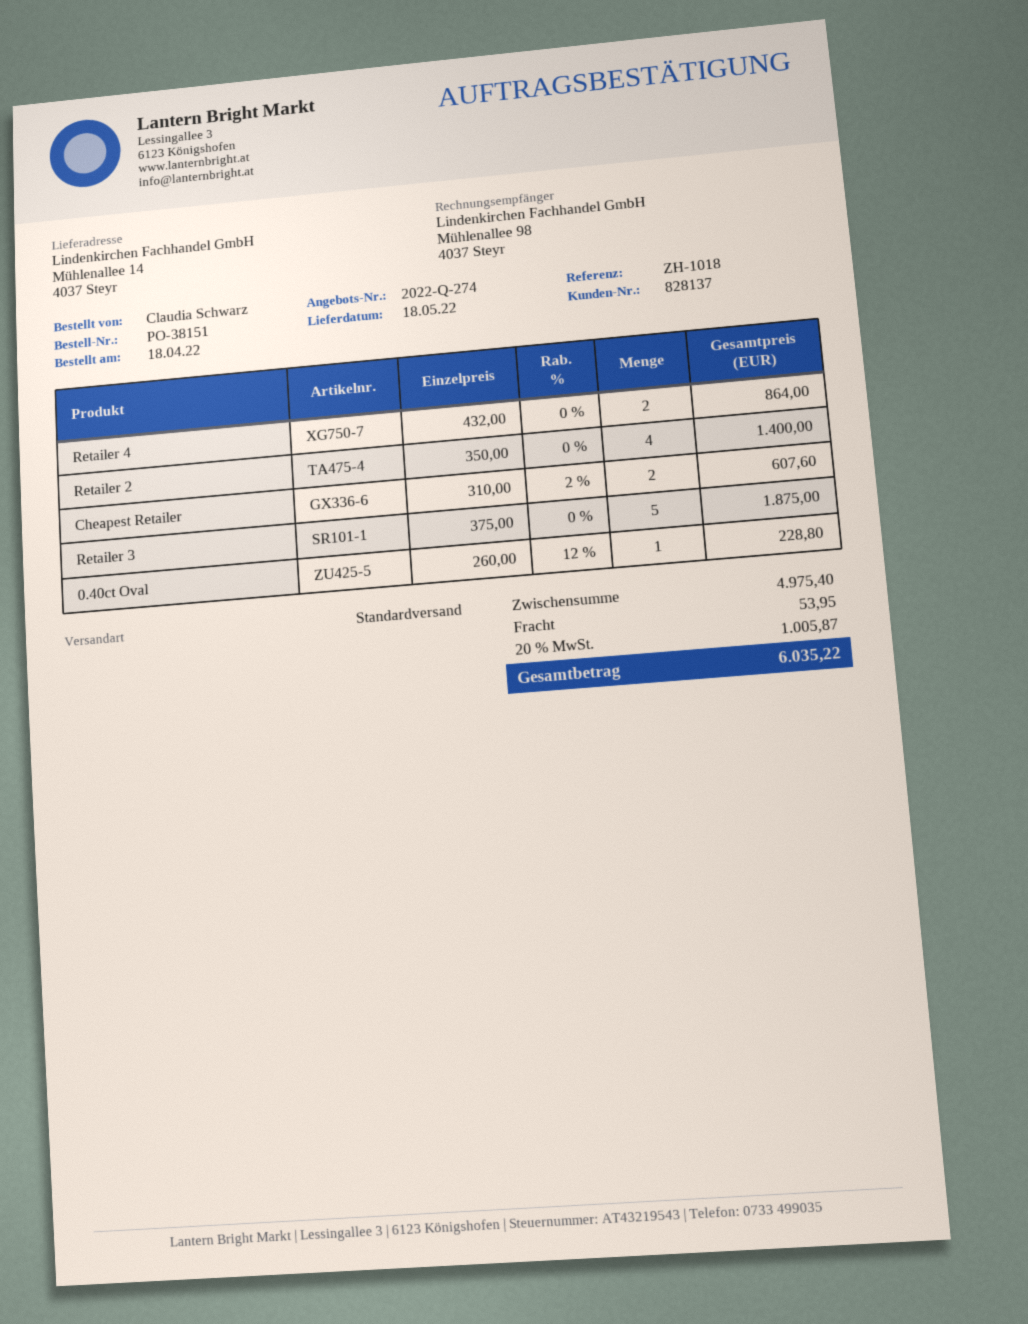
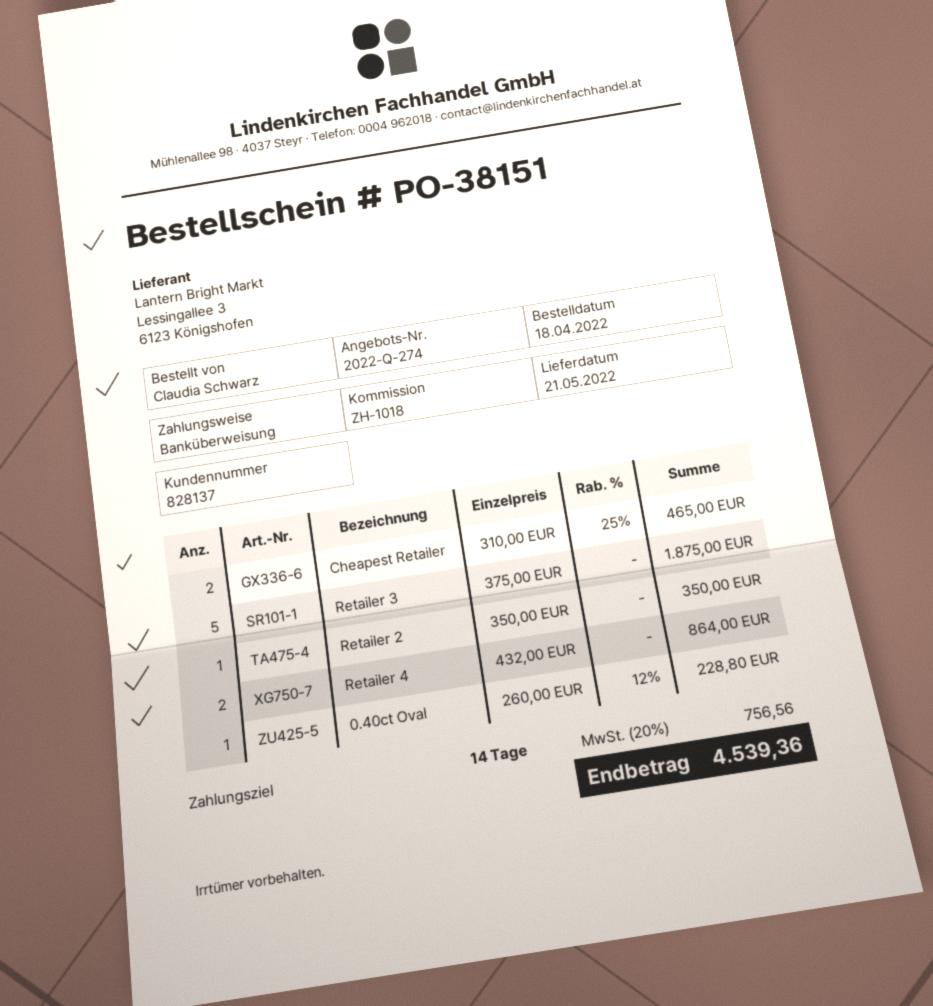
delivery date: 2022-05-18 -> 2022-05-21
Retailer 2: 4 x 350.00 = 1400.00 -> 1 x 350.00 = 350.00
Cheapest Retailer: 2 x 310.00 - 2% = 607.60 -> 2 x 310.00 - 25% = 465.00
shipping: 53.95 -> none
tax: 20% = 1005.87 -> 20% = 756.56
total: 6035.22 -> 4539.36

